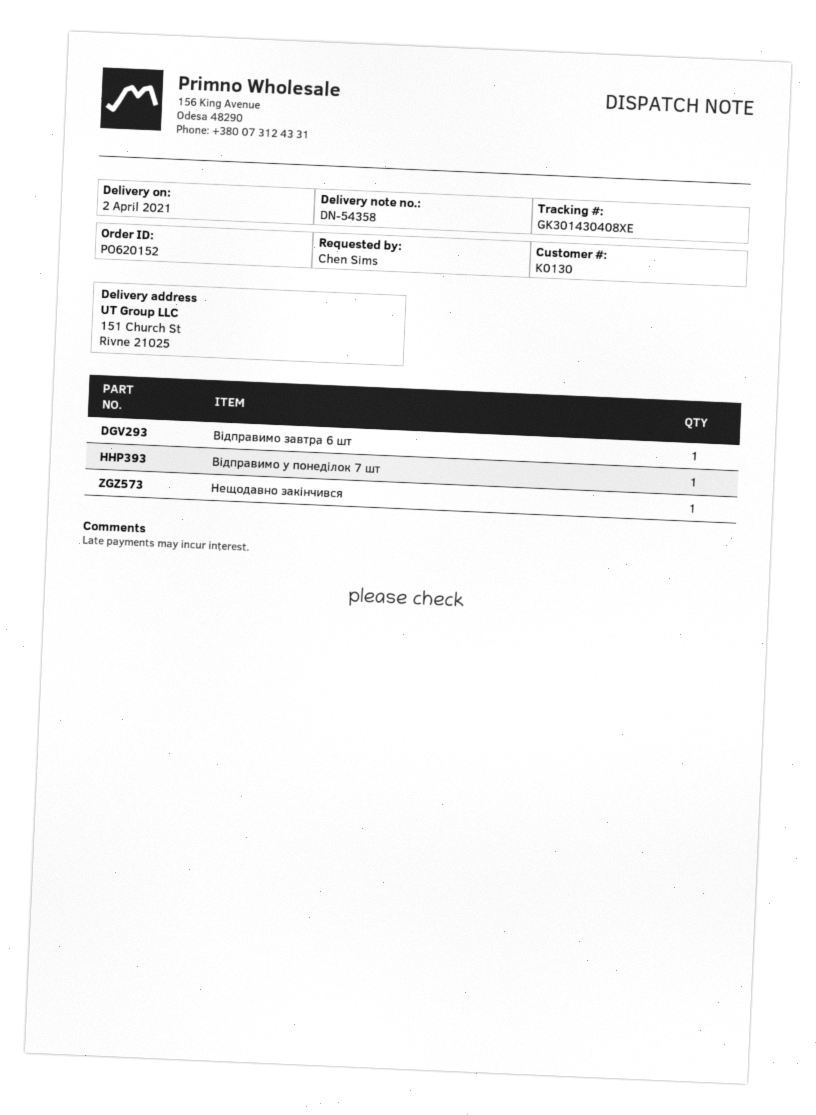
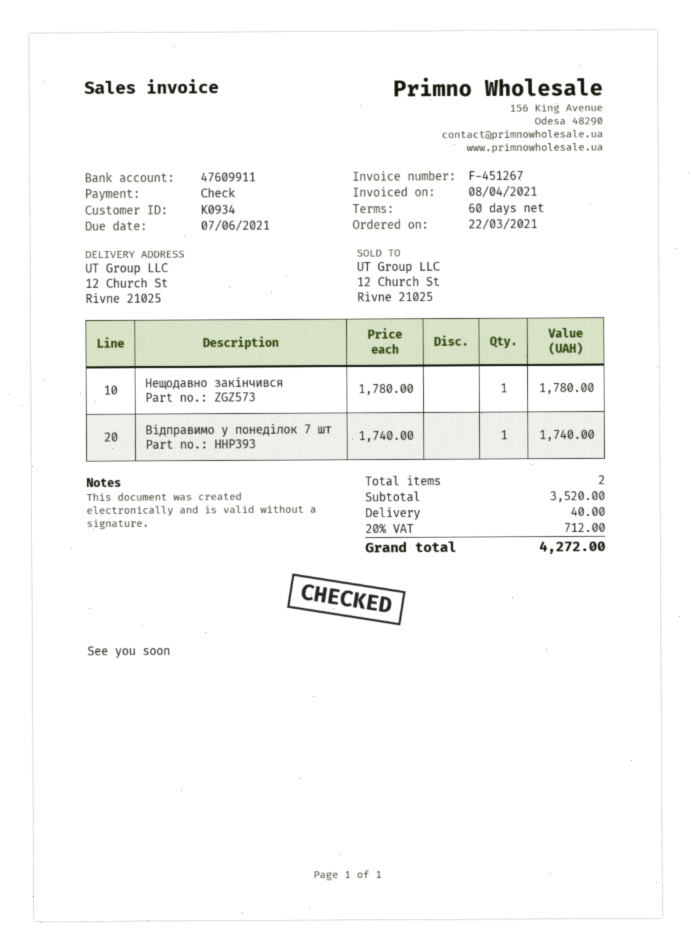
customer number: K0130 -> K0934
ship to: 151 Church St, Rivne 21025 -> 12 Church St, Rivne 21025
Відправимо завтра 6 шт: 1 -> none

